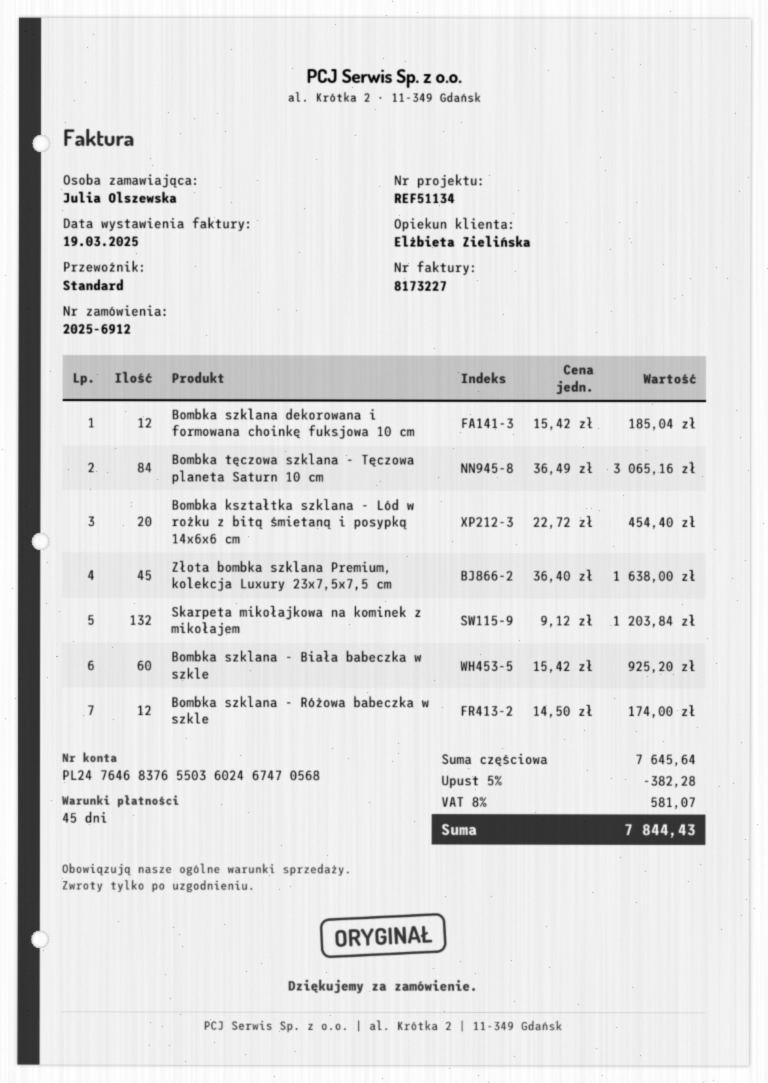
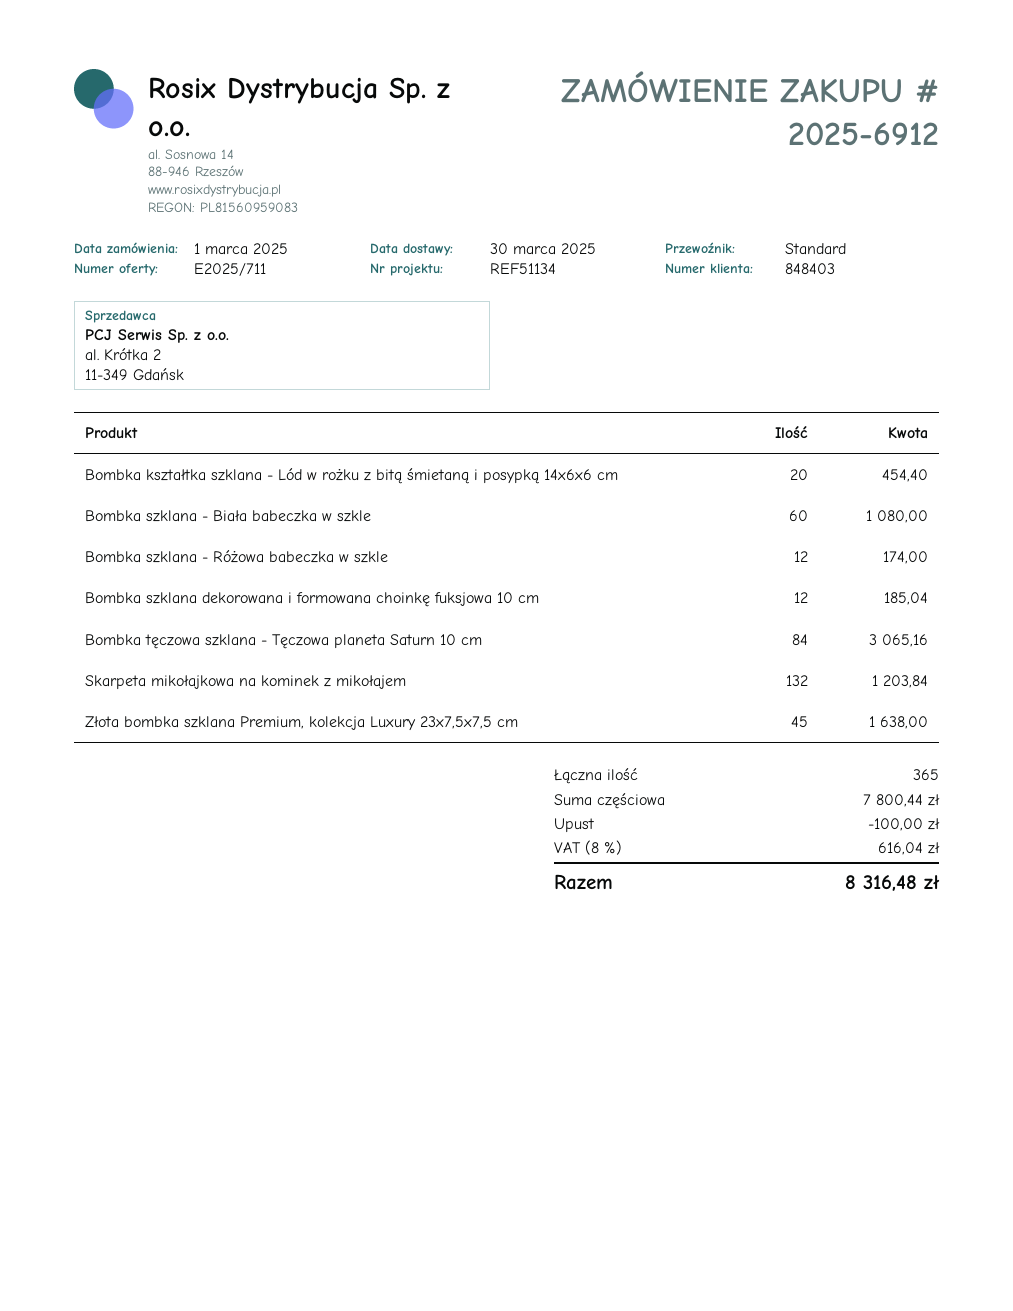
Bombka szklana - Biała babeczka w szkle: 60 for 925.20 -> 60 for 1080.00
subtotal: 7645.64 -> 7800.44
discount: 382.28 -> 100.00
tax: 8% = 581.07 -> 8% = 616.04
total: 7844.43 -> 8316.48

